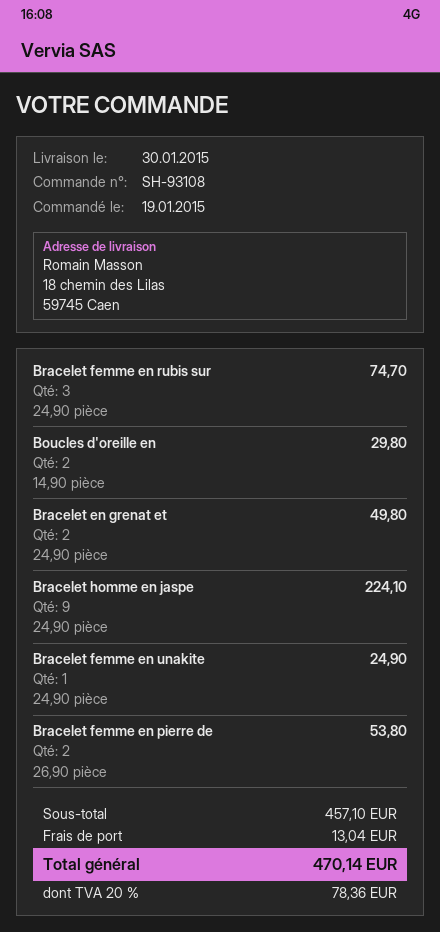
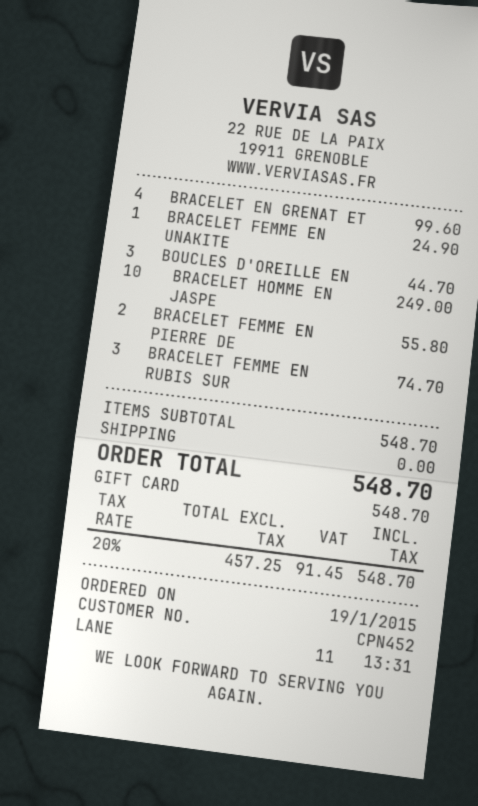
Boucles d'oreille en: 2 for 29.80 -> 3 for 44.70
Bracelet en grenat et: 2 for 49.80 -> 4 for 99.60
Bracelet homme en jaspe: 9 for 224.10 -> 10 for 249.00
Bracelet femme en pierre de: 2 for 53.80 -> 2 for 55.80
subtotal: 457.10 -> 548.70
shipping: 13.04 -> 0.00
tax: 20% = 78.36 -> 20% = 91.45
total: 470.14 -> 548.70

